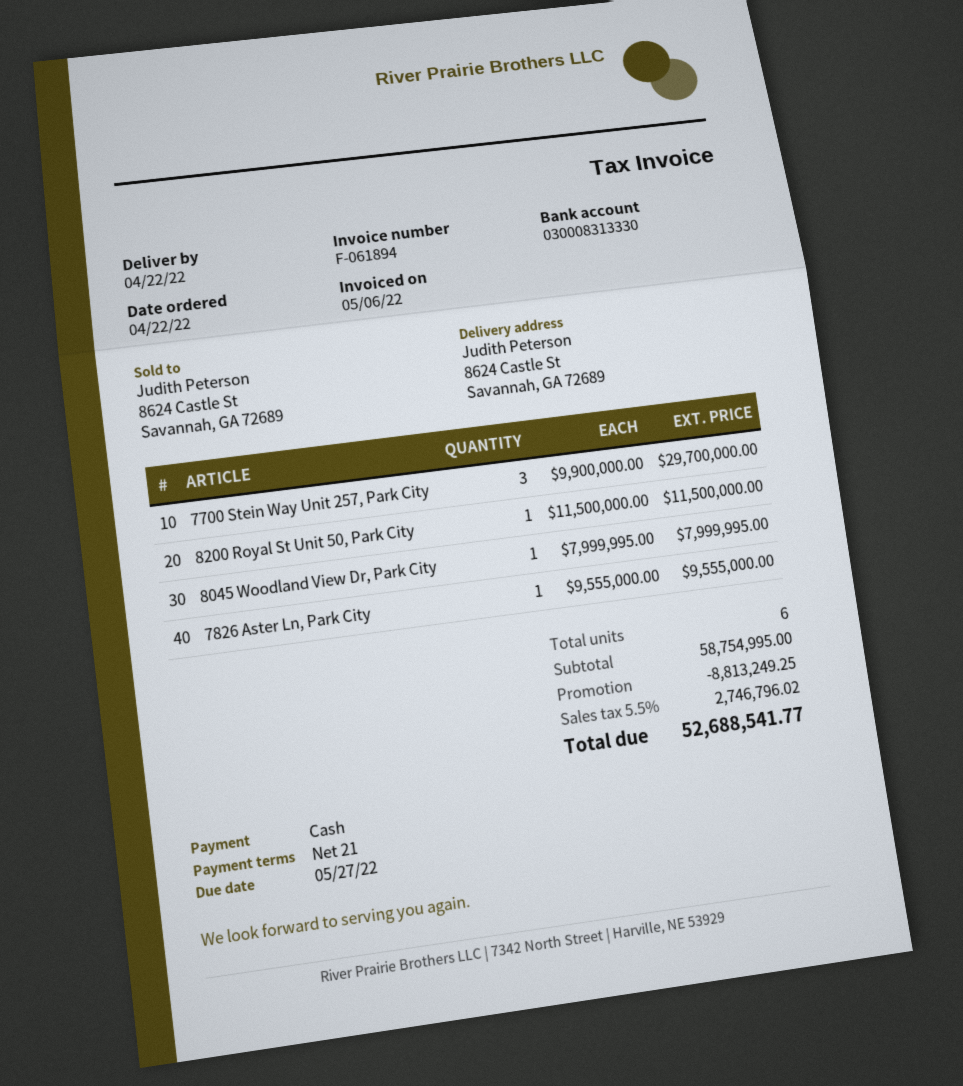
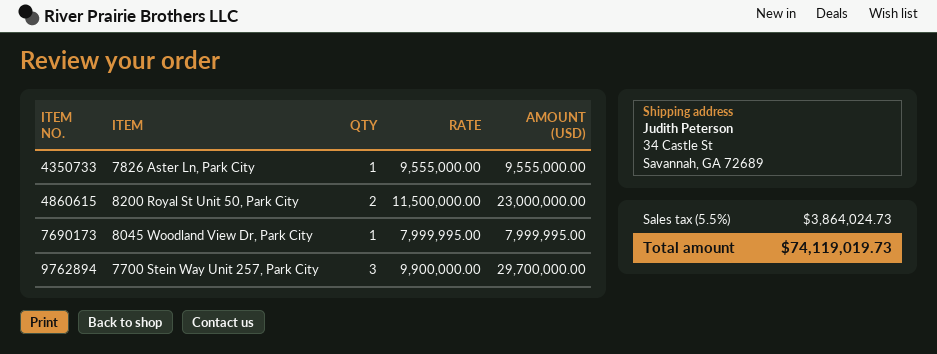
ship to: 8624 Castle St, Savannah, GA 72689 -> 34 Castle St, Savannah, GA 72689
8200 Royal St Unit 50, Park City: 1 x 11500000.00 = 11500000.00 -> 2 x 11500000.00 = 23000000.00
discount: 8813249.25 -> none
tax: 5.5% = 2746796.02 -> 5.5% = 3864024.73
total: 52688541.77 -> 74119019.73

